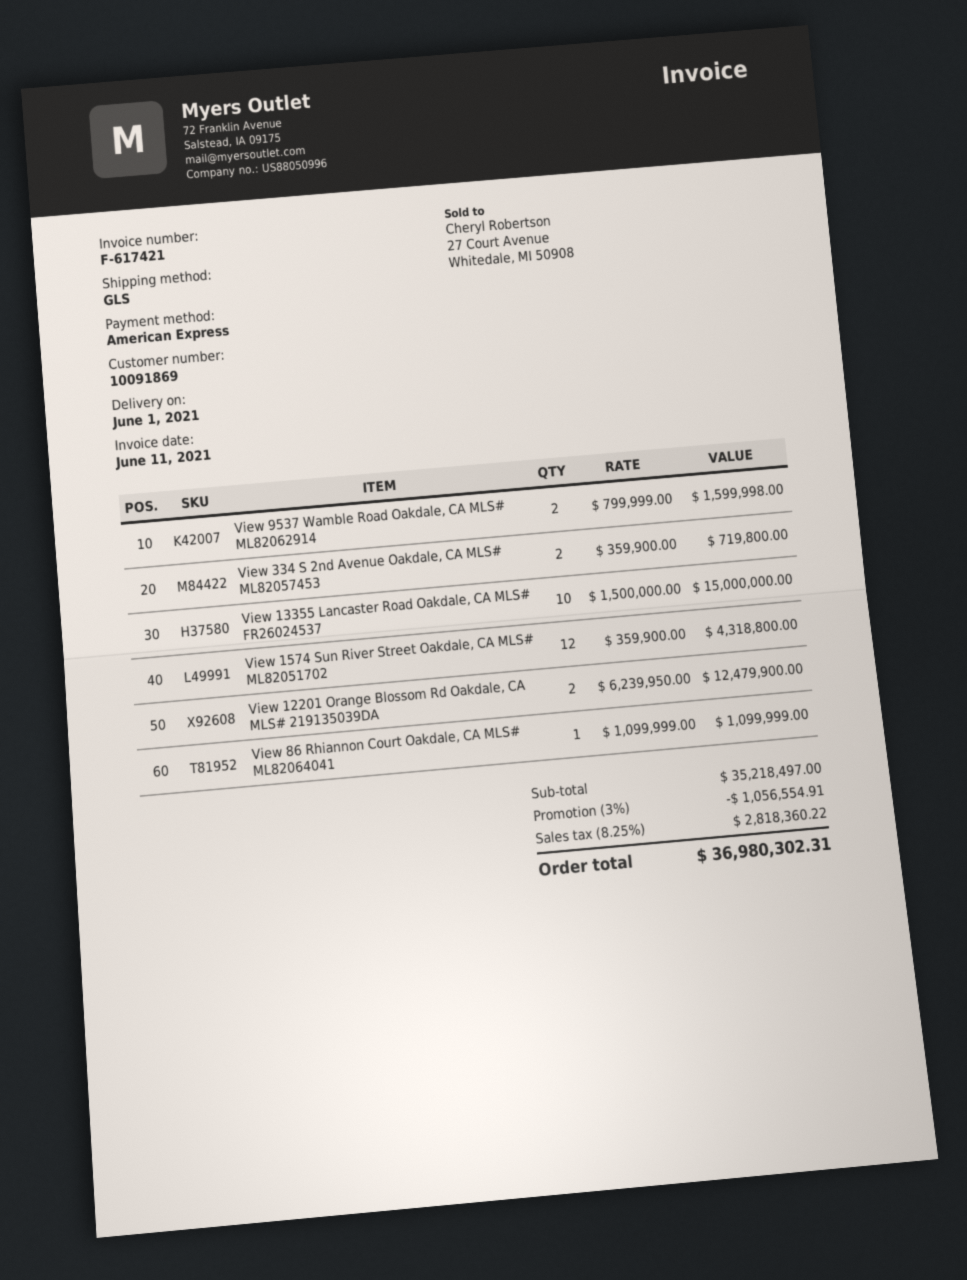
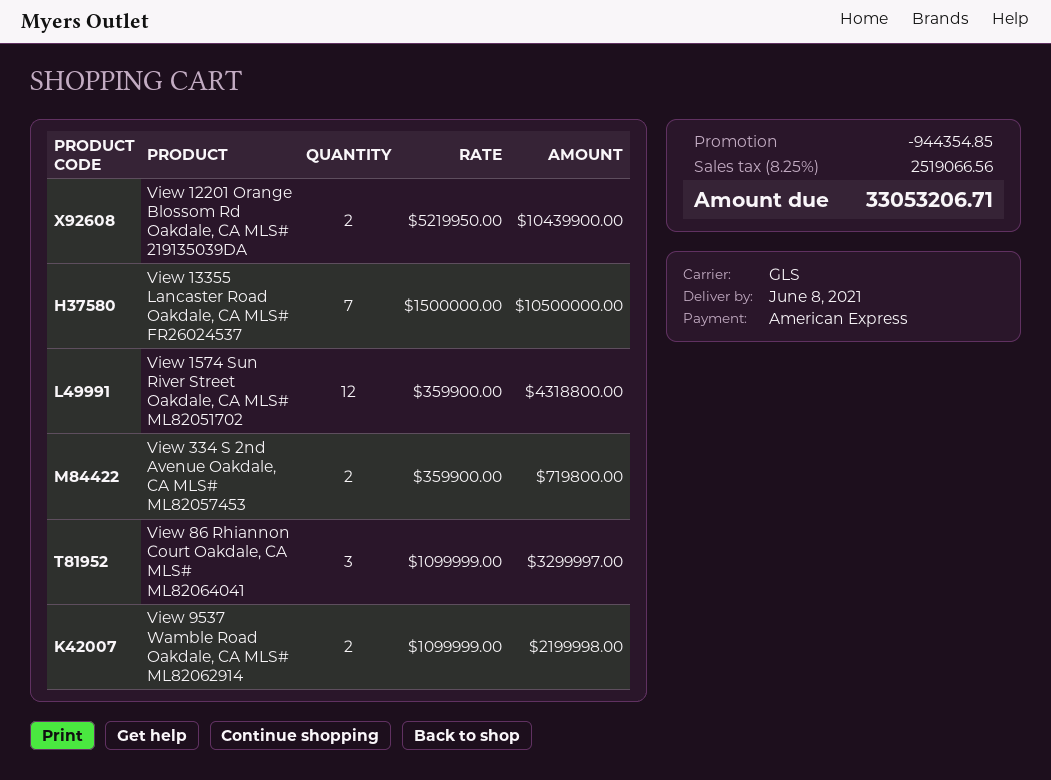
delivery date: 2021-06-01 -> 2021-06-08
View 9537 Wamble Road Oakdale, CA MLS# ML82062914: 2 x 799999.00 = 1599998.00 -> 2 x 1099999.00 = 2199998.00
View 13355 Lancaster Road Oakdale, CA MLS# FR26024537: 10 x 1500000.00 = 15000000.00 -> 7 x 1500000.00 = 10500000.00
View 12201 Orange Blossom Rd Oakdale, CA MLS# 219135039DA: 2 x 6239950.00 = 12479900.00 -> 2 x 5219950.00 = 10439900.00
View 86 Rhiannon Court Oakdale, CA MLS# ML82064041: 1 x 1099999.00 = 1099999.00 -> 3 x 1099999.00 = 3299997.00
discount: 1056554.91 -> 944354.85
tax: 8.25% = 2818360.22 -> 8.25% = 2519066.56
total: 36980302.31 -> 33053206.71

